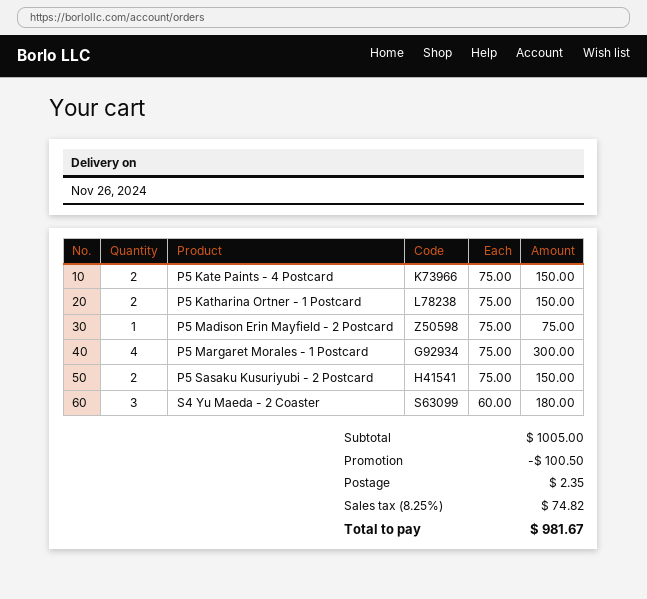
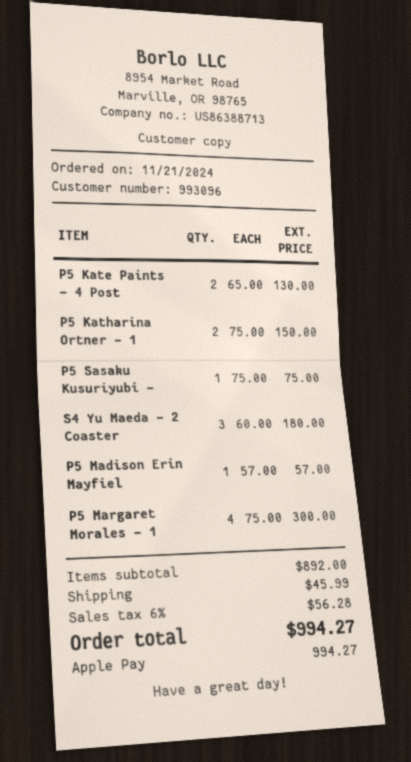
P5 Kate Paints - 4 Postcard: 2 x 75.00 = 150.00 -> 2 x 65.00 = 130.00
P5 Madison Erin Mayfield - 2 Postcard: 1 x 75.00 = 75.00 -> 1 x 57.00 = 57.00
P5 Sasaku Kusuriyubi - 2 Postcard: 2 x 75.00 = 150.00 -> 1 x 75.00 = 75.00
subtotal: 1005.00 -> 892.00
discount: 100.50 -> none
shipping: 2.35 -> 45.99
tax: 8.25% = 74.82 -> 6% = 56.28
total: 981.67 -> 994.27

